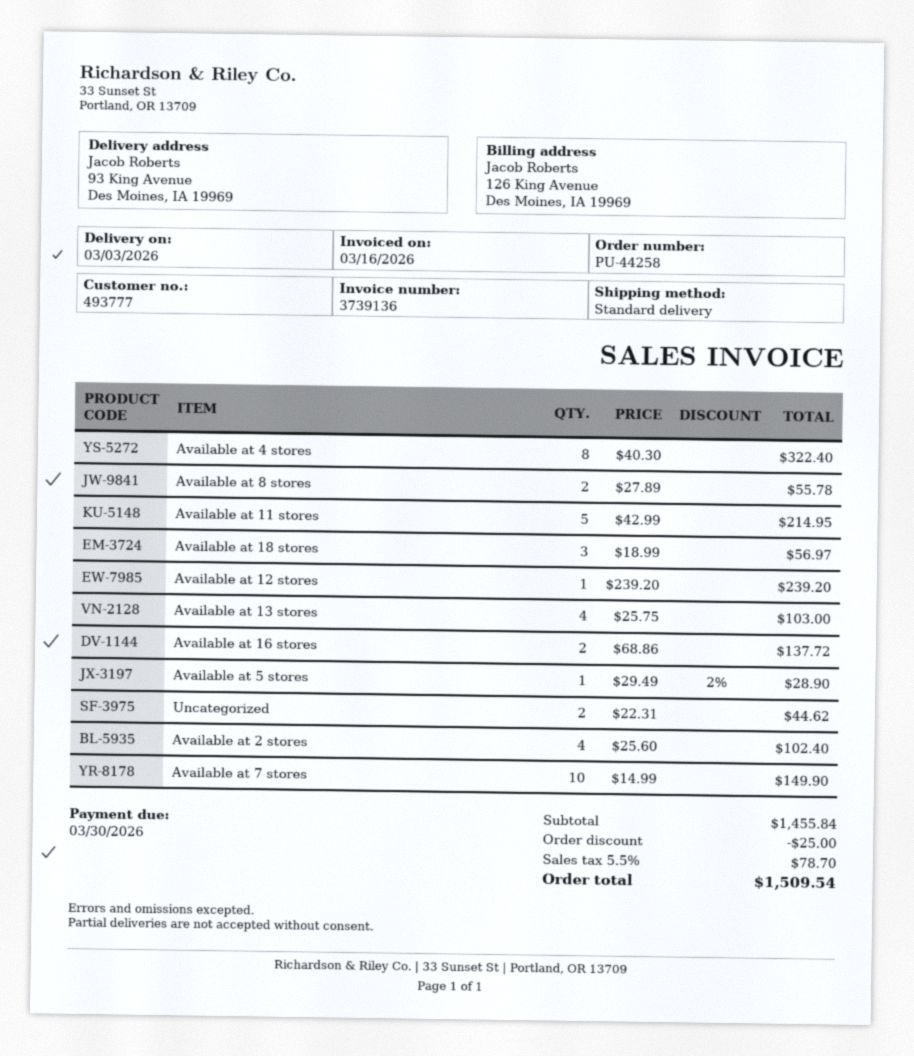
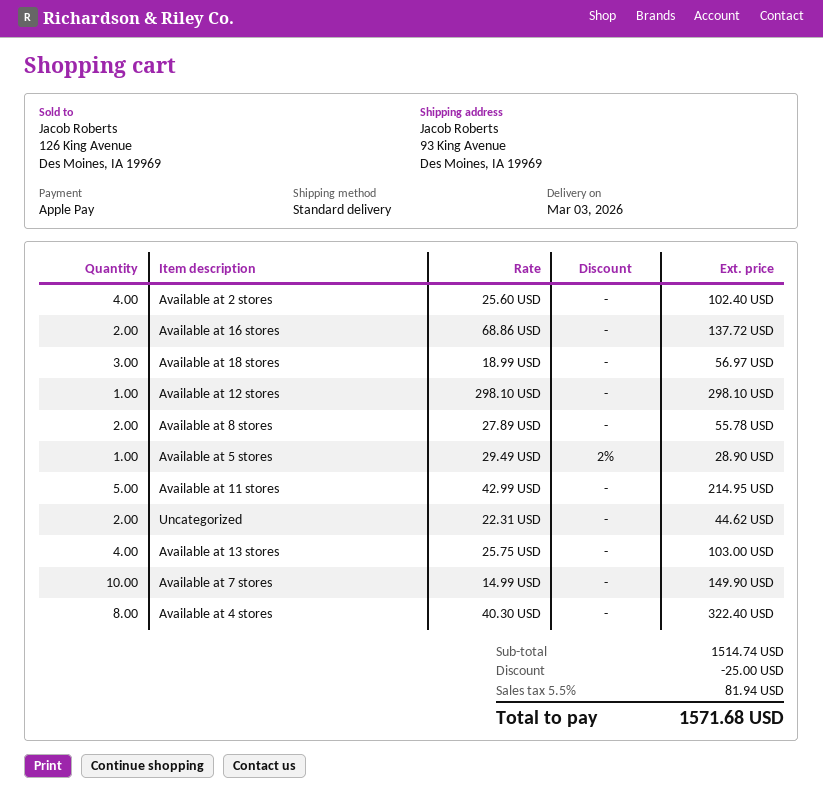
Available at 12 stores: 1 x 239.20 = 239.20 -> 1 x 298.10 = 298.10
subtotal: 1455.84 -> 1514.74
tax: 5.5% = 78.70 -> 5.5% = 81.94
total: 1509.54 -> 1571.68

